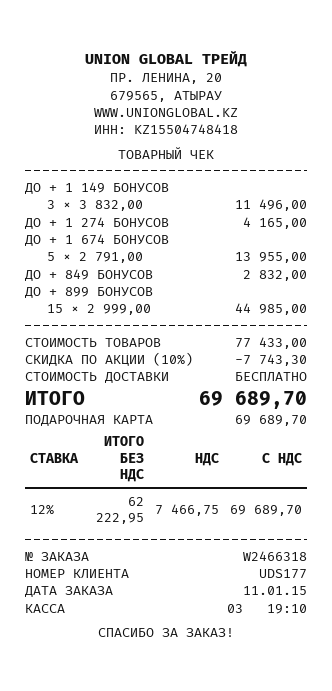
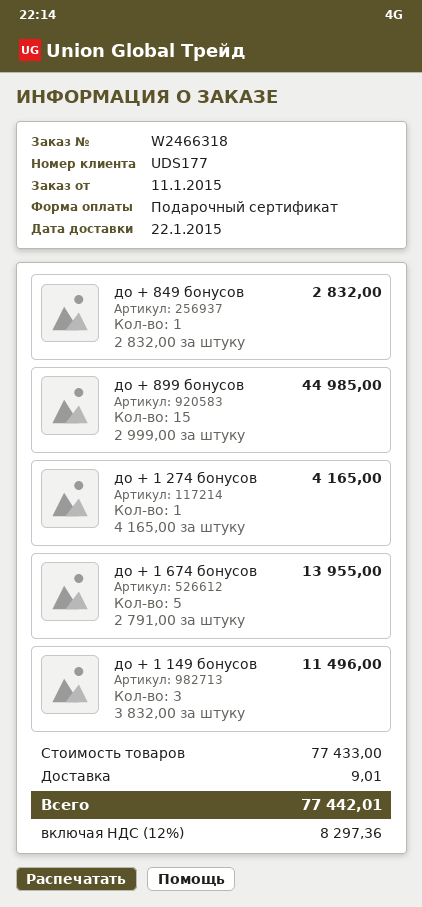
discount: 10% = 7743.30 -> none
shipping: 0.00 -> 9.01
tax: 12% = 7466.75 -> 12% = 8297.36
total: 69689.70 -> 77442.01

